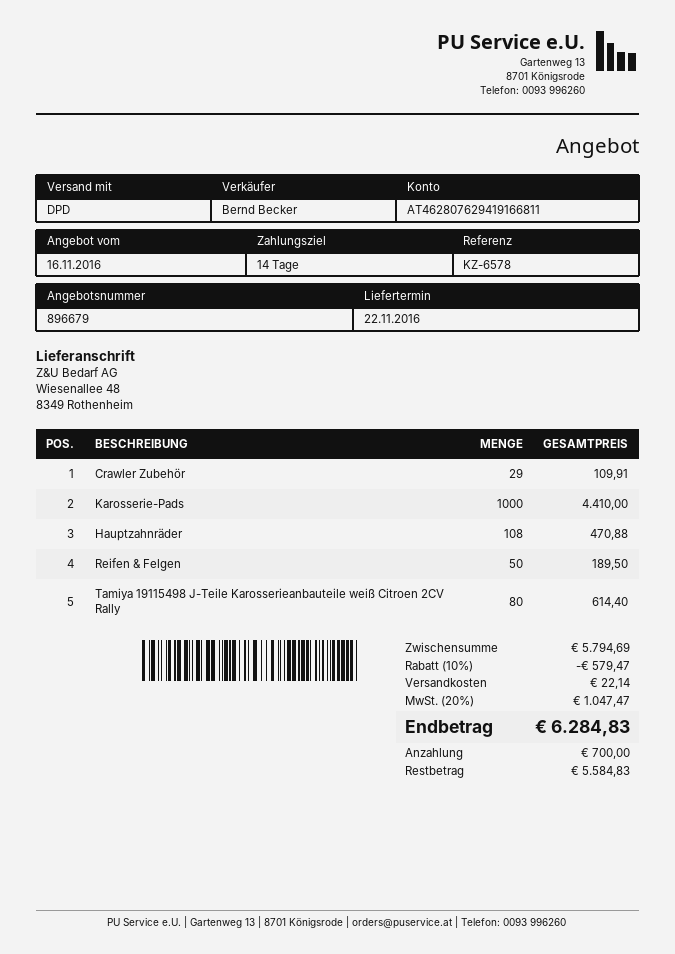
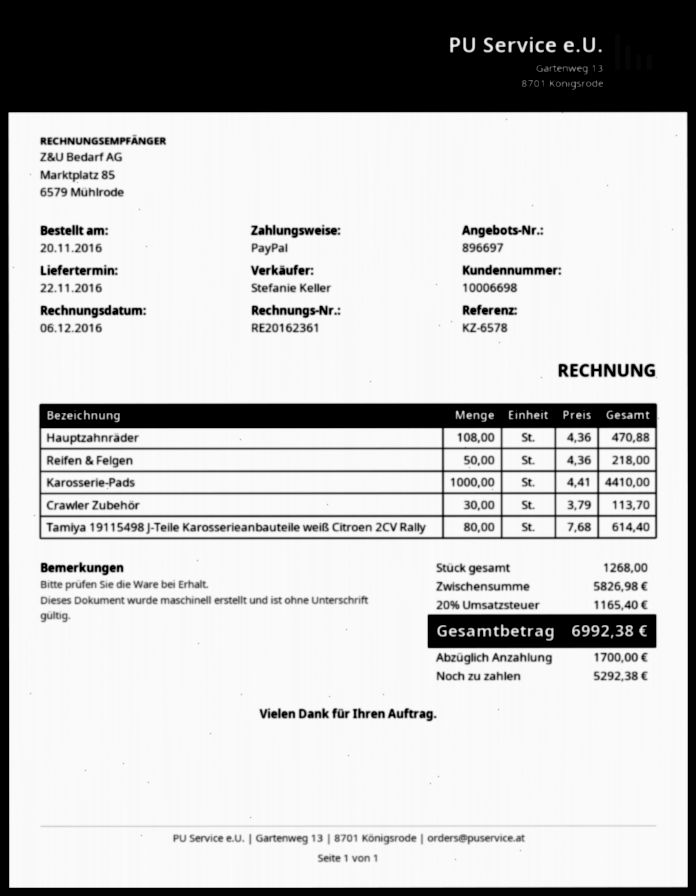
quote number: 896679 -> 896697
sales rep: Bernd Becker -> Stefanie Keller
Crawler Zubehör: 29 for 109.91 -> 30 for 113.70
Reifen & Felgen: 50 for 189.50 -> 50 for 218.00
subtotal: 5794.69 -> 5826.98
discount: 10% = 579.47 -> none
shipping: 22.14 -> none
tax: 20% = 1047.47 -> 20% = 1165.40
total: 6284.83 -> 6992.38
deposit: 700.00 -> 1700.00
balance: 5584.83 -> 5292.38

